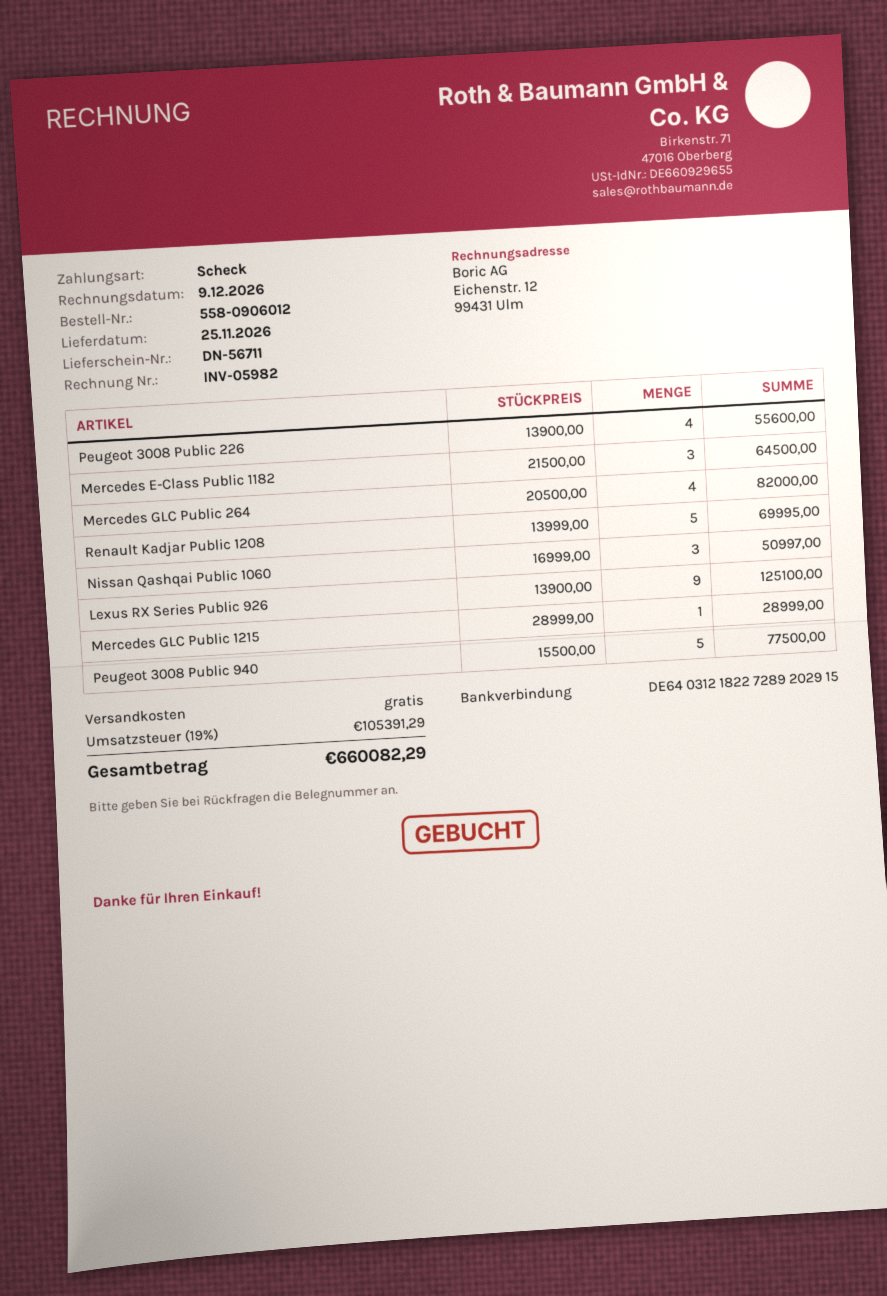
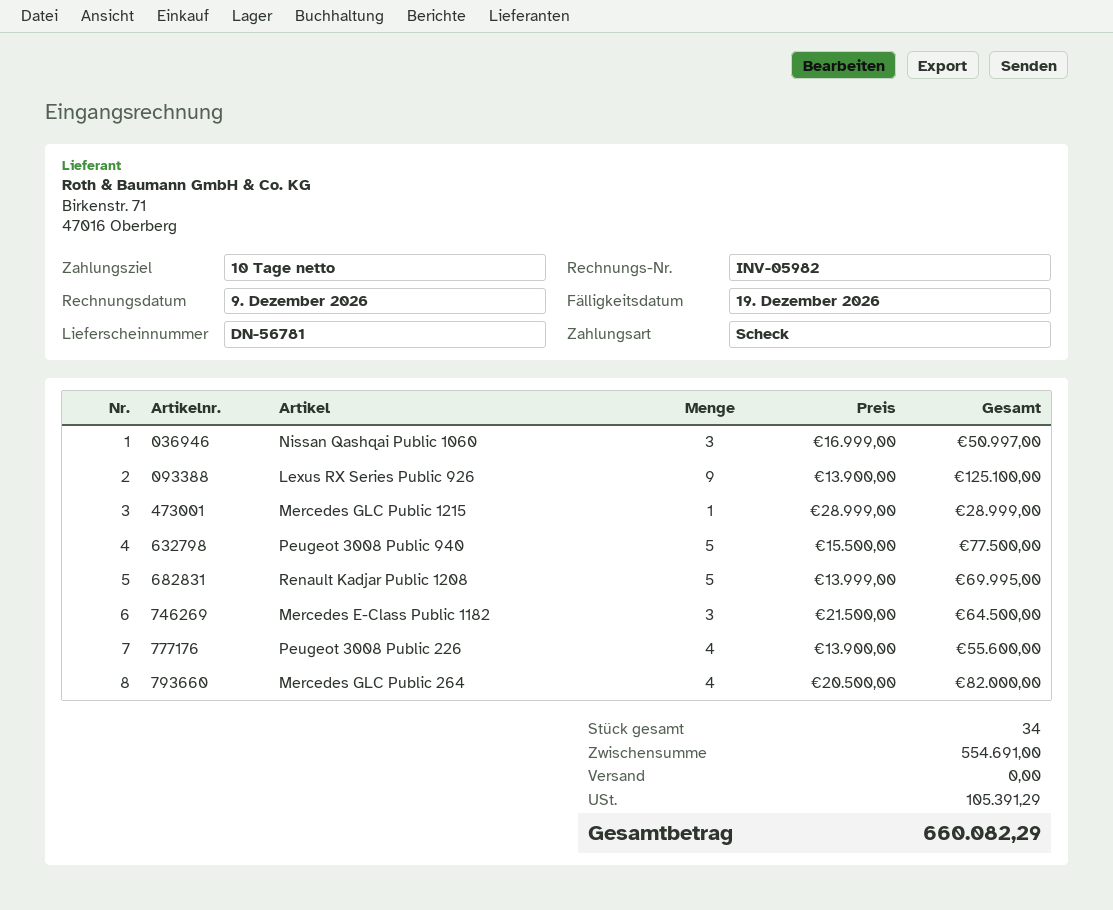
delivery note number: DN-56711 -> DN-56781

